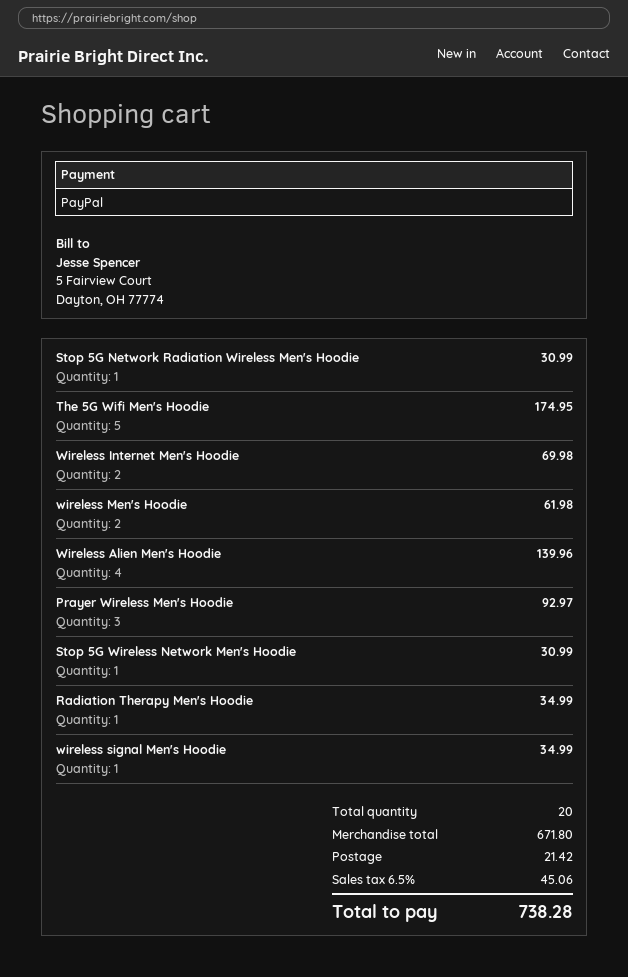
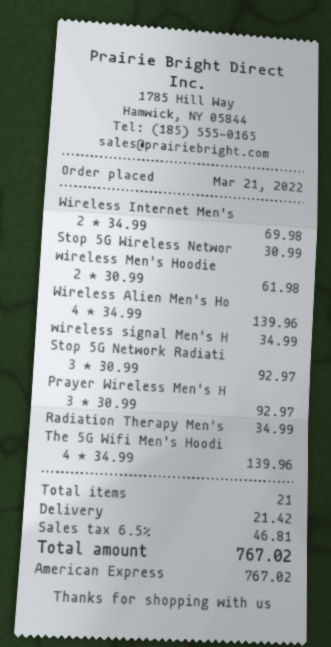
payment method: PayPal -> American Express
Stop 5G Network Radiation Wireless Men's Hoodie: 1 for 30.99 -> 3 for 92.97
The 5G Wifi Men's Hoodie: 5 for 174.95 -> 4 for 139.96
total quantity: 20 -> 21
tax: 6.5% = 45.06 -> 6.5% = 46.81
total: 738.28 -> 767.02

